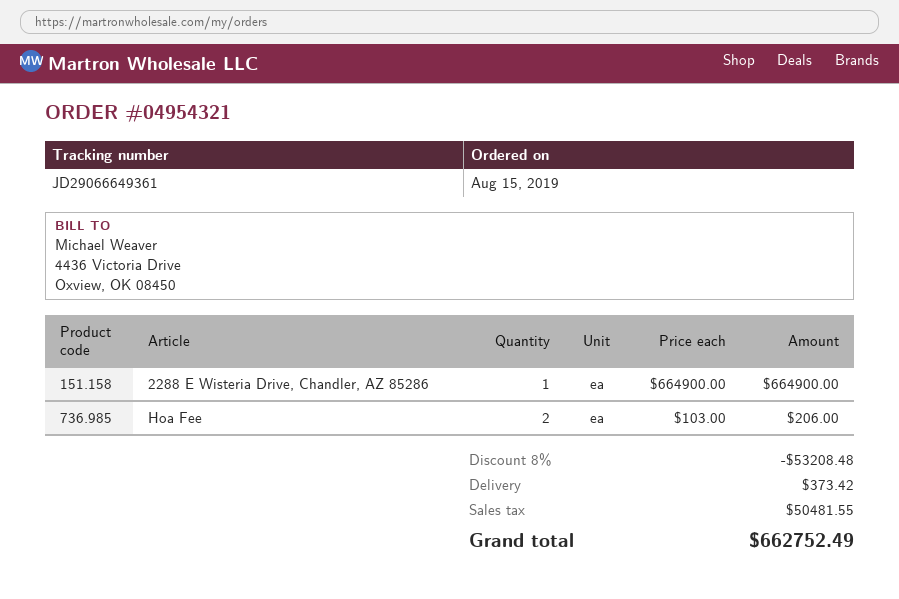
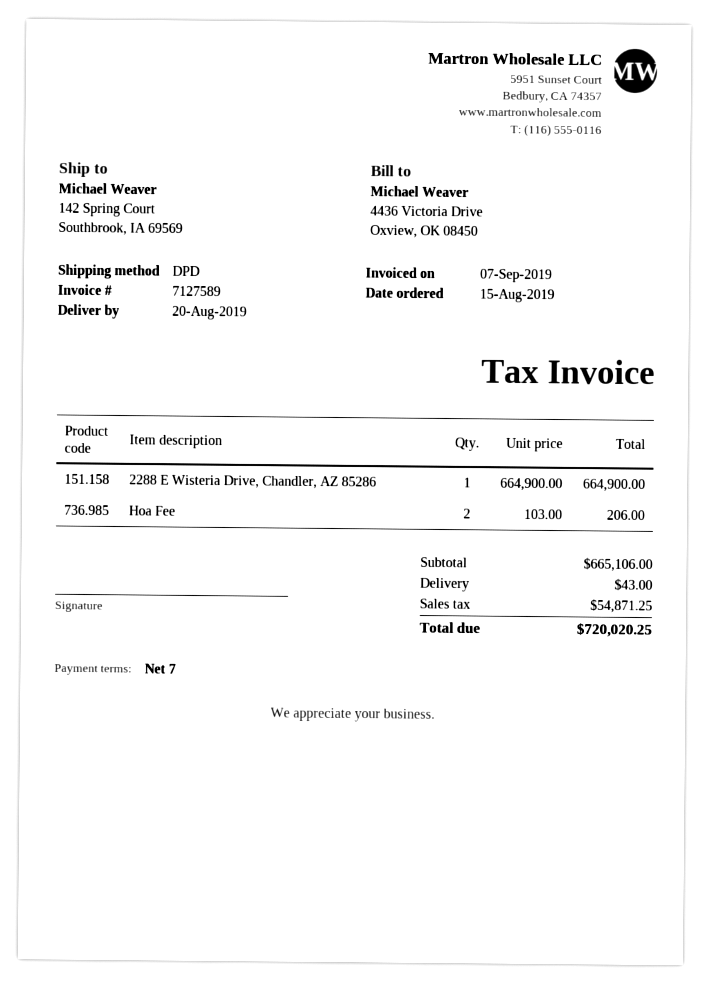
discount: 8% = 53208.48 -> none
shipping: 373.42 -> 43.00
tax: 50481.55 -> 54871.25
total: 662752.49 -> 720020.25

